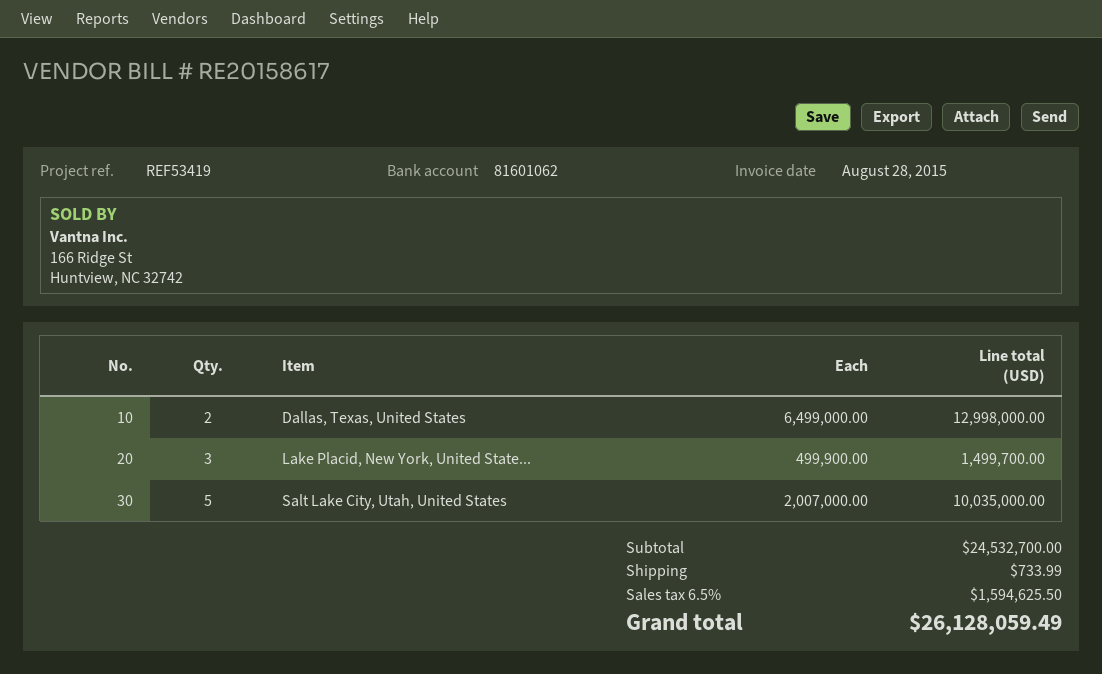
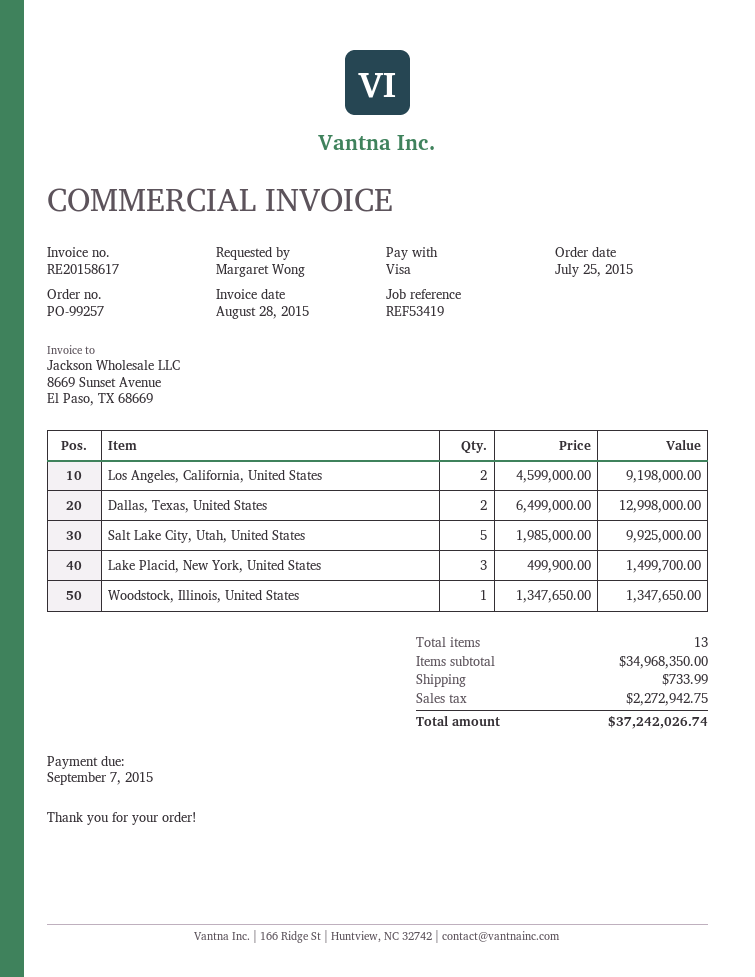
Salt Lake City, Utah, United States: 5 x 2007000.00 = 10035000.00 -> 5 x 1985000.00 = 9925000.00
Los Angeles, California, United States: none -> 2 x 4599000.00 = 9198000.00
Woodstock, Illinois, United States: none -> 1 x 1347650.00 = 1347650.00
subtotal: 24532700.00 -> 34968350.00
tax: 1594625.50 -> 2272942.75
total: 26128059.49 -> 37242026.74

